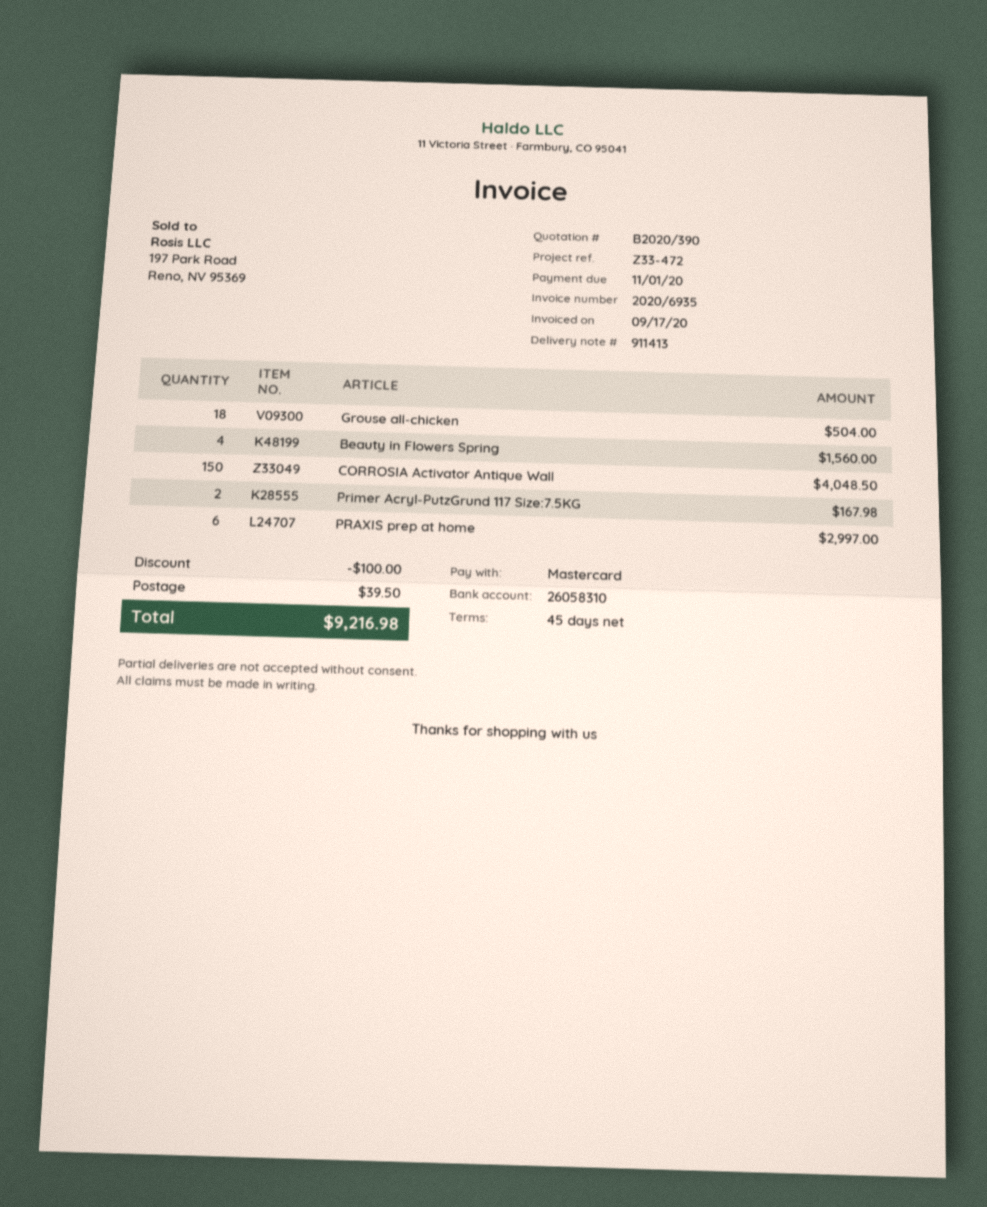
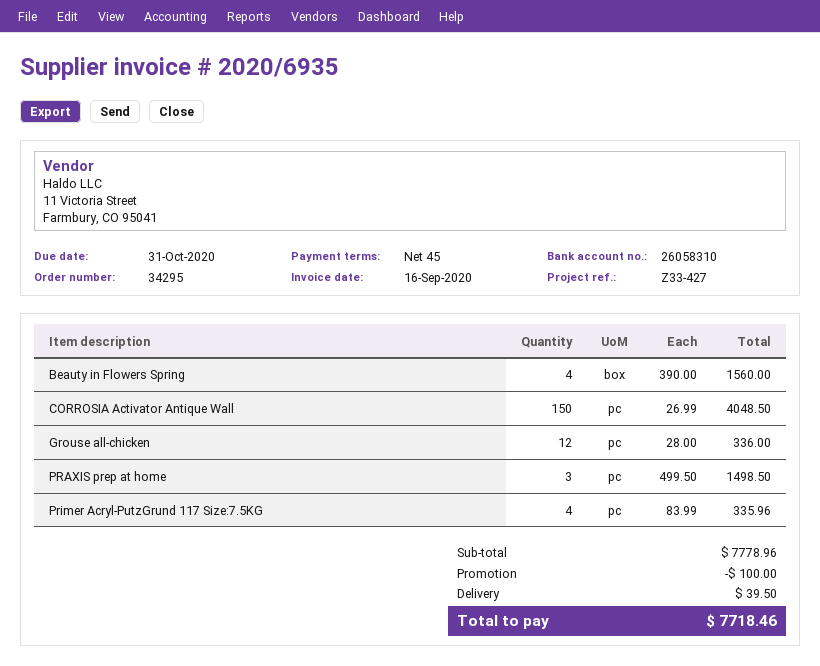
invoice date: 2020-09-17 -> 2020-09-16
due date: 2020-11-01 -> 2020-10-31
reference: Z33-472 -> Z33-427
Grouse all-chicken: 18 for 504.00 -> 12 for 336.00
Primer Acryl-PutzGrund 117 Size:7.5KG: 2 for 167.98 -> 4 for 335.96
PRAXIS prep at home: 6 for 2997.00 -> 3 for 1498.50
total: 9216.98 -> 7718.46

